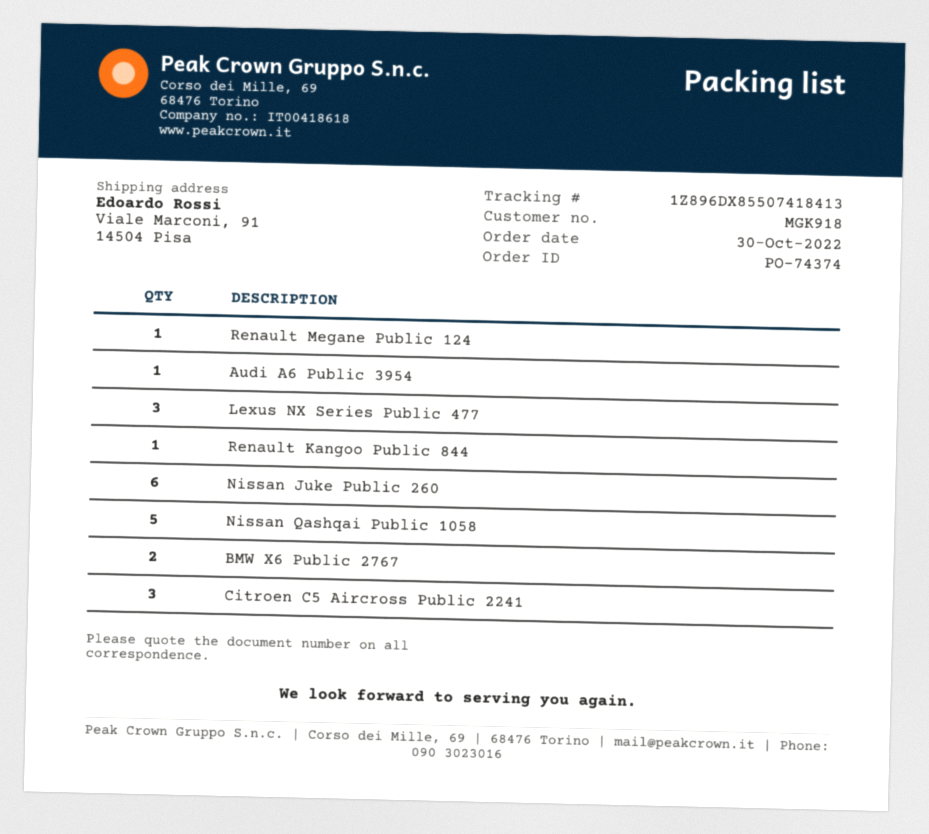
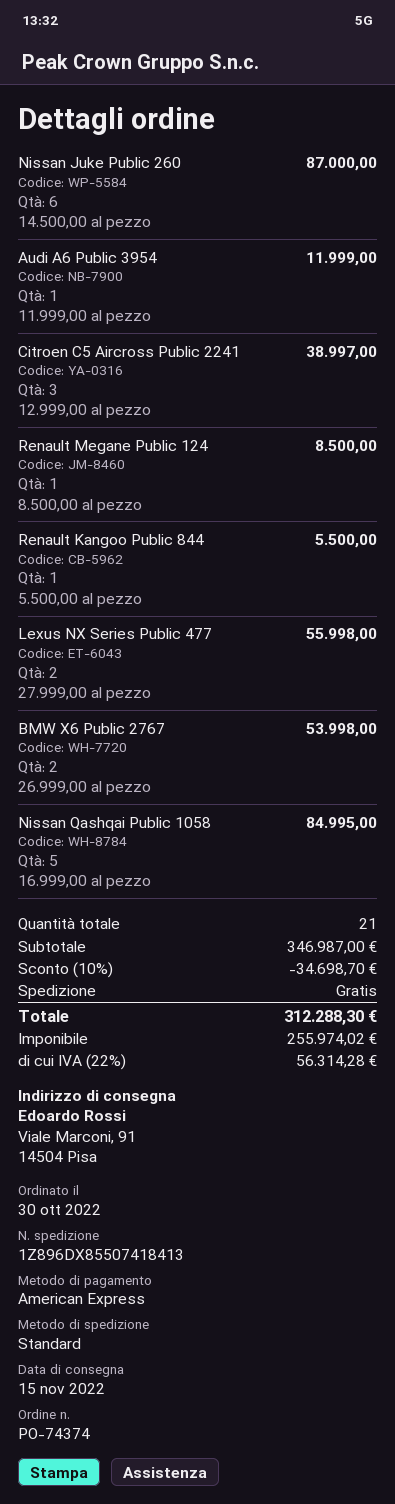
Lexus NX Series Public 477: 3 -> 2

